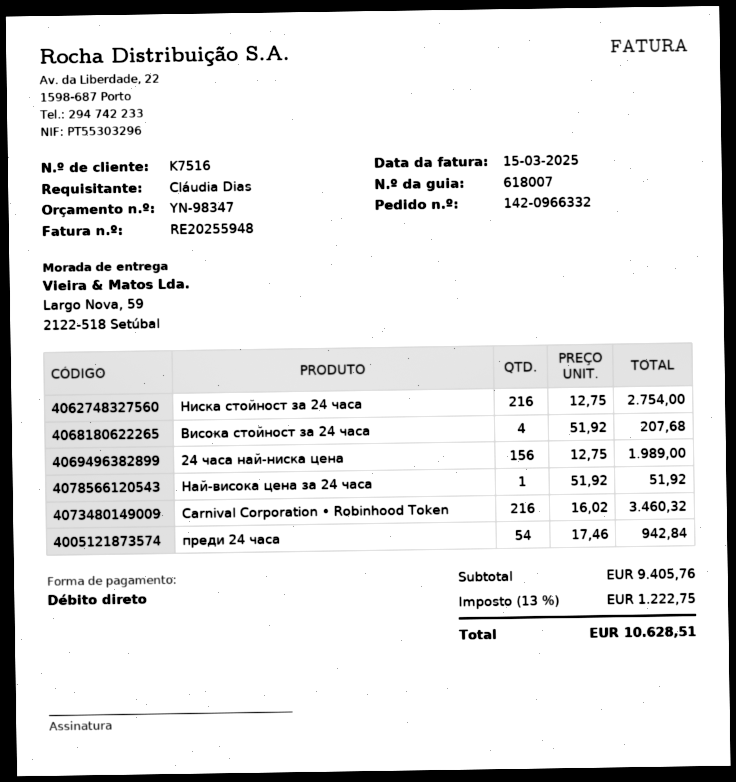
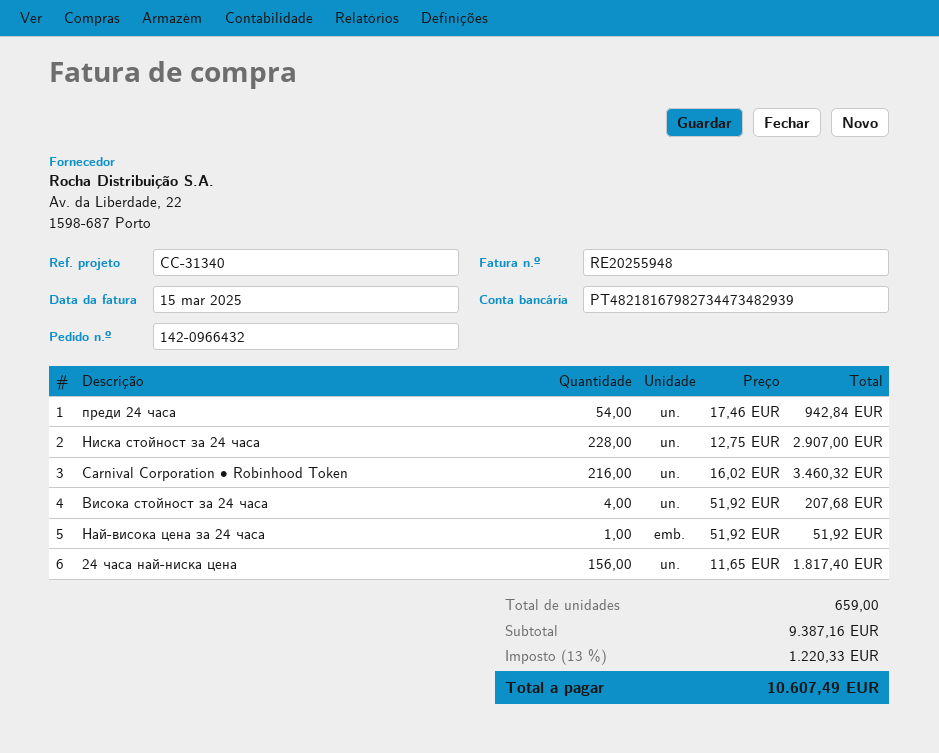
order number: 142-0966332 -> 142-0966432
Ниска стойност за 24 часа: 216 x 12.75 = 2754.00 -> 228 x 12.75 = 2907.00
24 часа най-ниска цена: 156 x 12.75 = 1989.00 -> 156 x 11.65 = 1817.40
subtotal: 9405.76 -> 9387.16
tax: 13% = 1222.75 -> 13% = 1220.33
total: 10628.51 -> 10607.49

